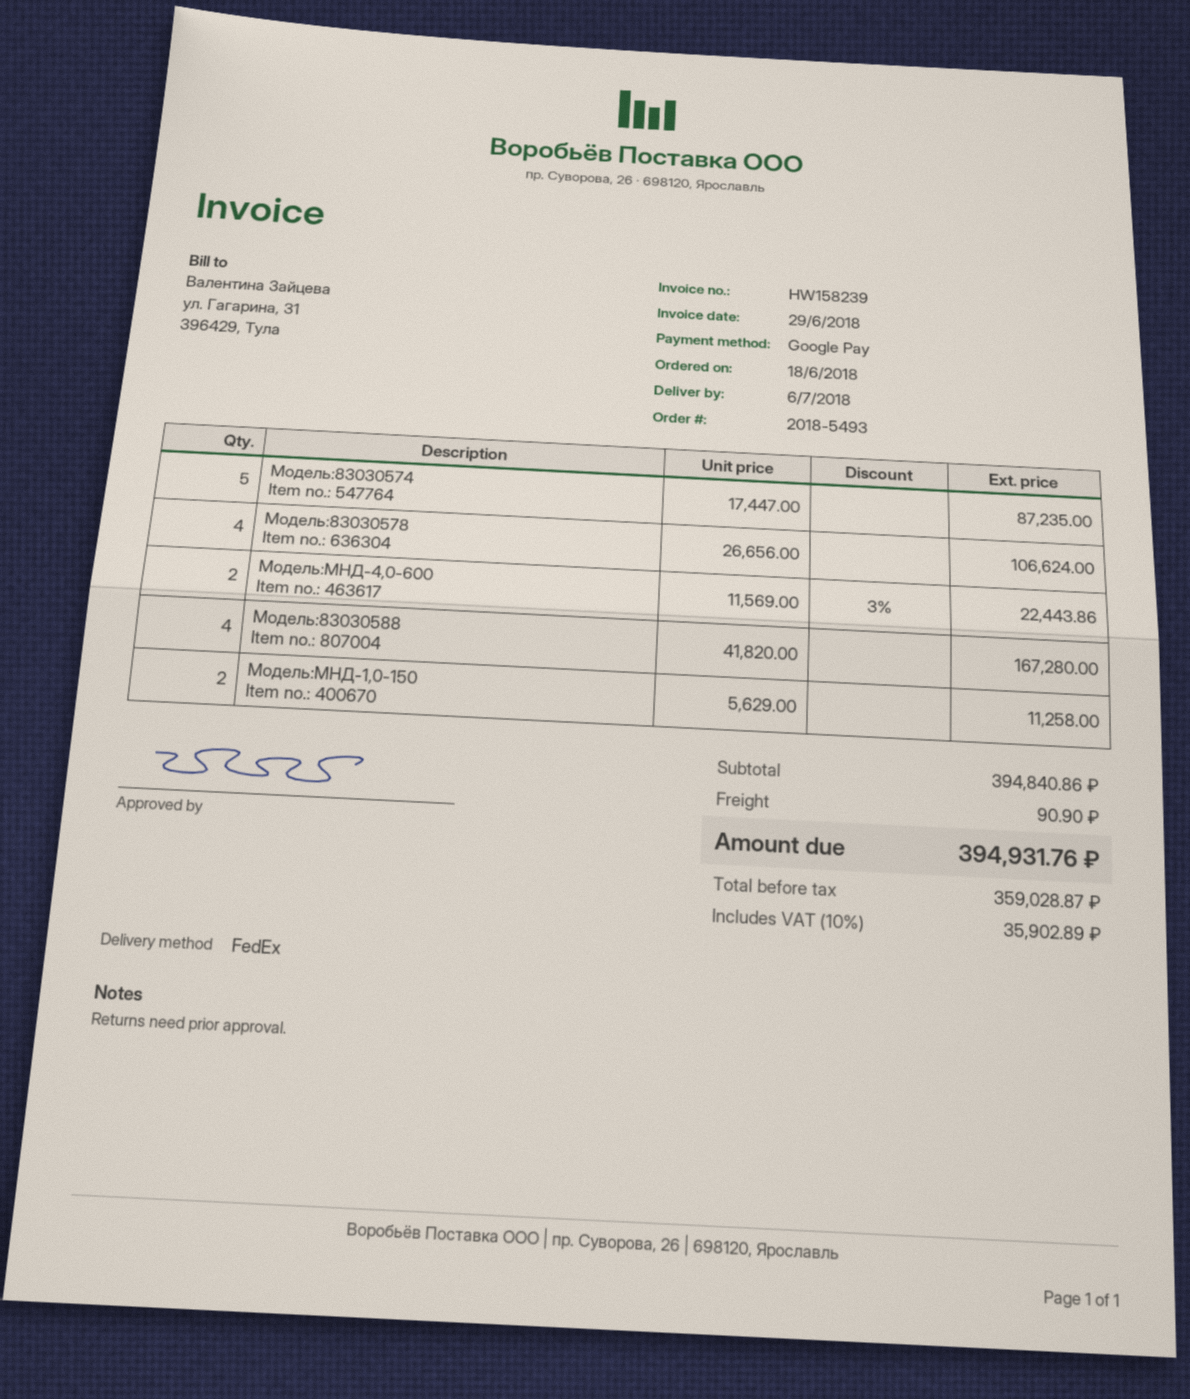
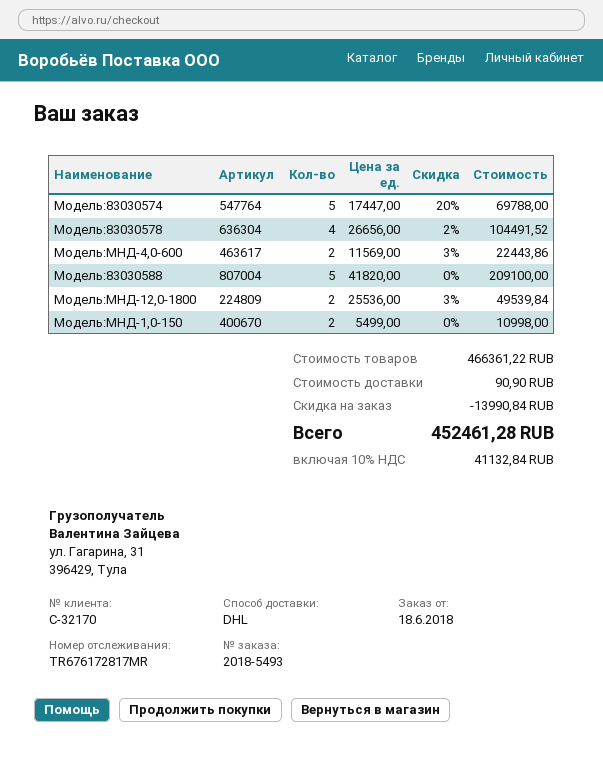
shipping method: FedEx -> DHL
Модель:83030574: 5 x 17447.00 = 87235.00 -> 5 x 17447.00 - 20% = 69788.00
Модель:83030578: 4 x 26656.00 = 106624.00 -> 4 x 26656.00 - 2% = 104491.52
Модель:83030588: 4 x 41820.00 = 167280.00 -> 5 x 41820.00 = 209100.00
Модель:МНД-1,0-150: 2 x 5629.00 = 11258.00 -> 2 x 5499.00 = 10998.00
Модель:МНД-12,0-1800: none -> 2 x 25536.00 - 3% = 49539.84
subtotal: 394840.86 -> 466361.22
discount: none -> 13990.84
tax: 10% = 35902.89 -> 10% = 41132.84
total: 394931.76 -> 452461.28

